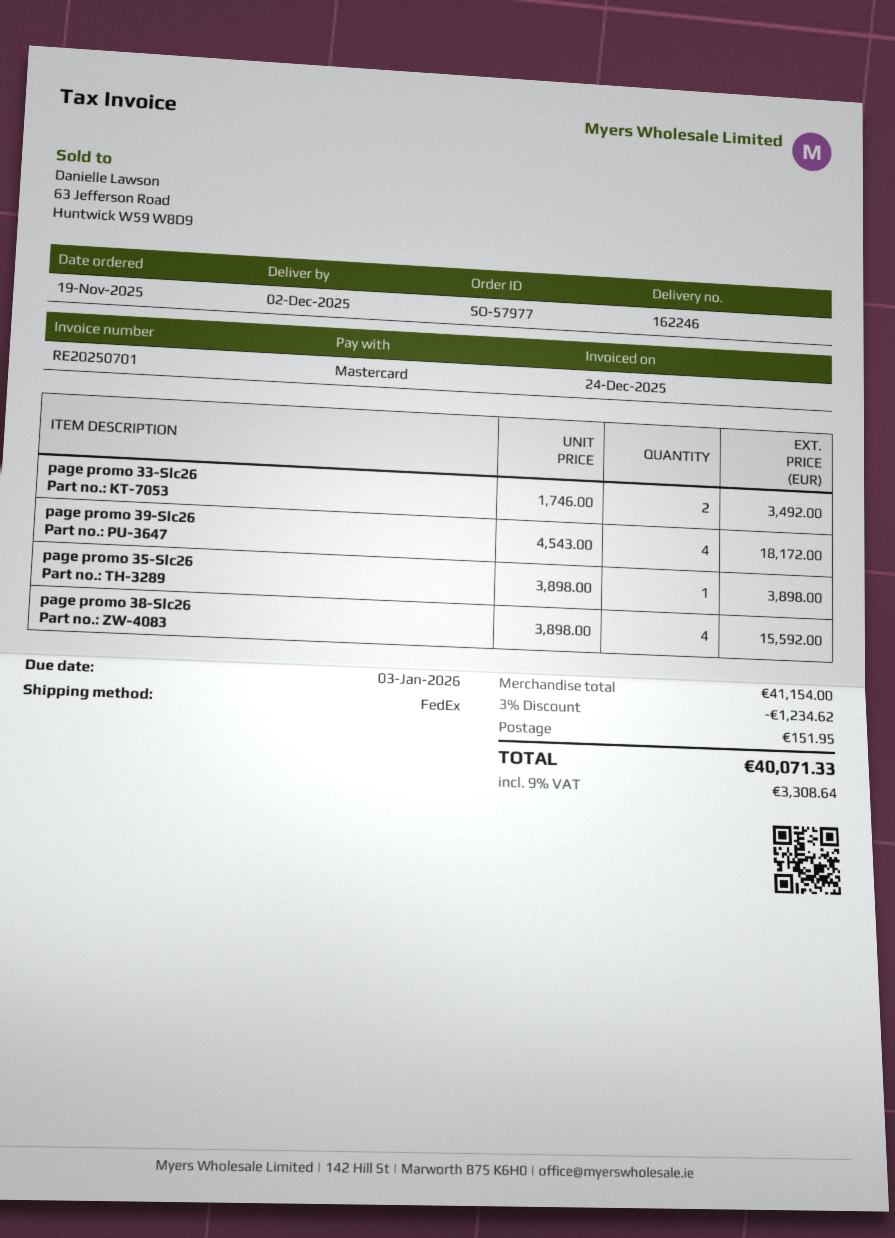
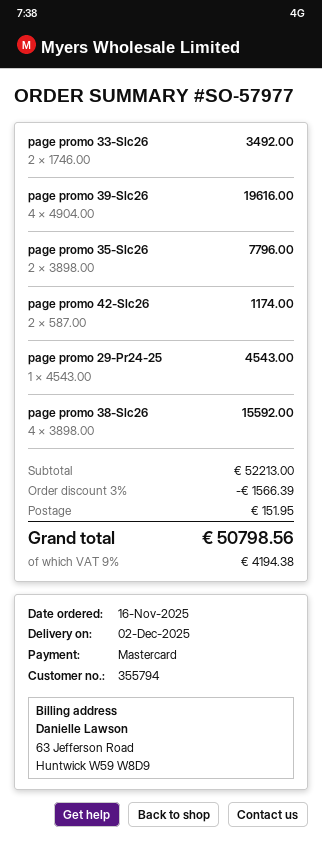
order date: 2025-11-19 -> 2025-11-16
page promo 39-Slc26: 4 x 4543.00 = 18172.00 -> 4 x 4904.00 = 19616.00
page promo 35-Slc26: 1 x 3898.00 = 3898.00 -> 2 x 3898.00 = 7796.00
page promo 42-Slc26: none -> 2 x 587.00 = 1174.00
page promo 29-Pr24-25: none -> 1 x 4543.00 = 4543.00
subtotal: 41154.00 -> 52213.00
discount: 3% = 1234.62 -> 3% = 1566.39
tax: 9% = 3308.64 -> 9% = 4194.38
total: 40071.33 -> 50798.56

